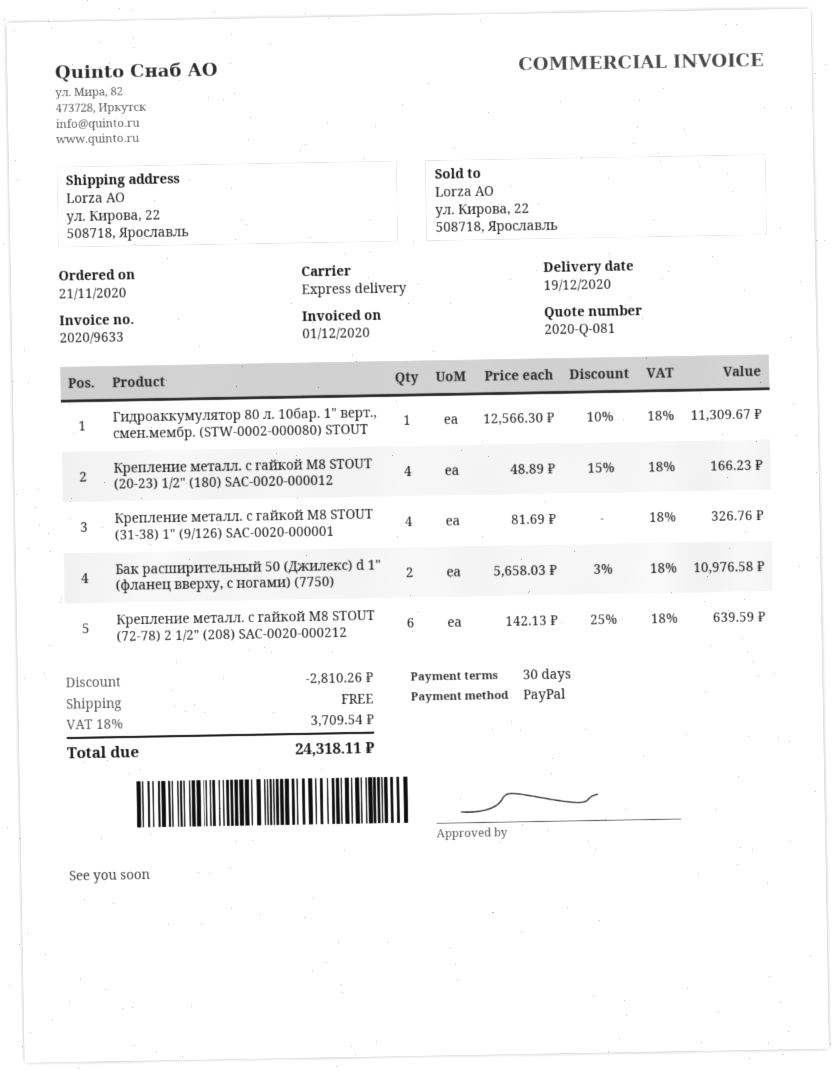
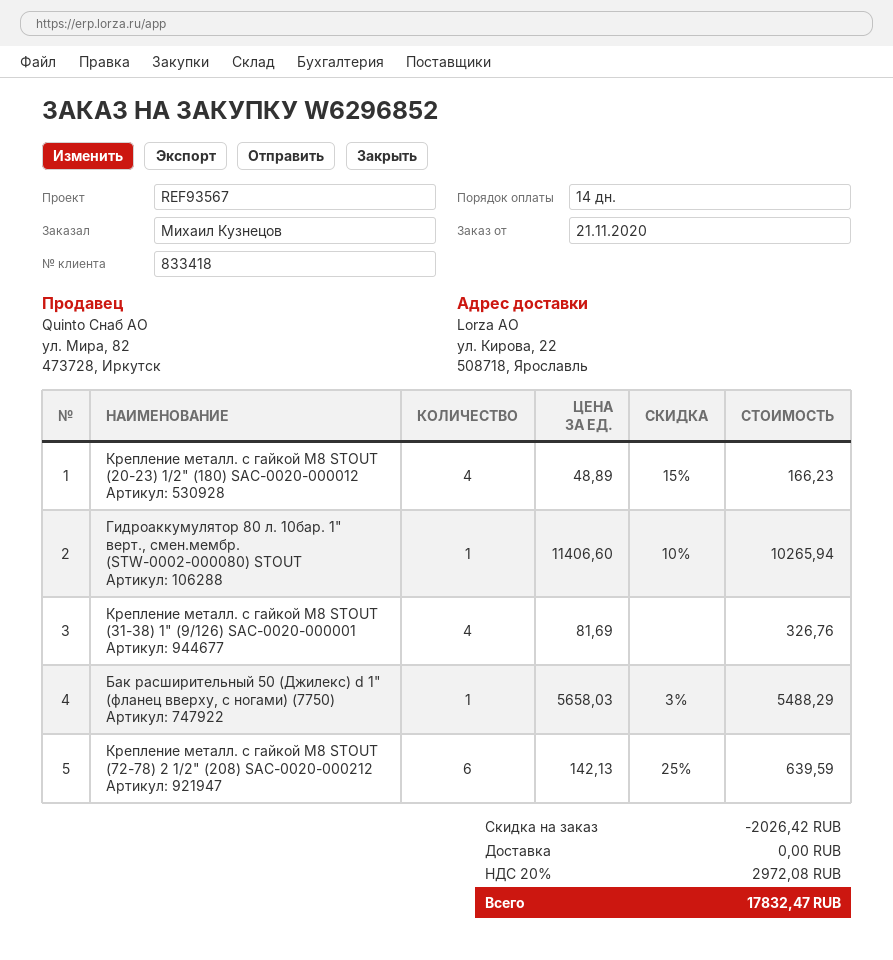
payment terms: 30 days -> 14 days
Гидроаккумулятор 80 л. 10бар. 1" верт., смен.мембр. (STW-0002-000080) STOUT: 1 x 12566.30 - 10% = 11309.67 -> 1 x 11406.60 - 10% = 10265.94
Бак расширительный 50 (Джилекс) d 1" (фланец вверху, с ногами) (7750): 2 x 5658.03 - 3% = 10976.58 -> 1 x 5658.03 - 3% = 5488.29
discount: 2810.26 -> 2026.42
tax: 18% = 3709.54 -> 20% = 2972.08
total: 24318.11 -> 17832.47

